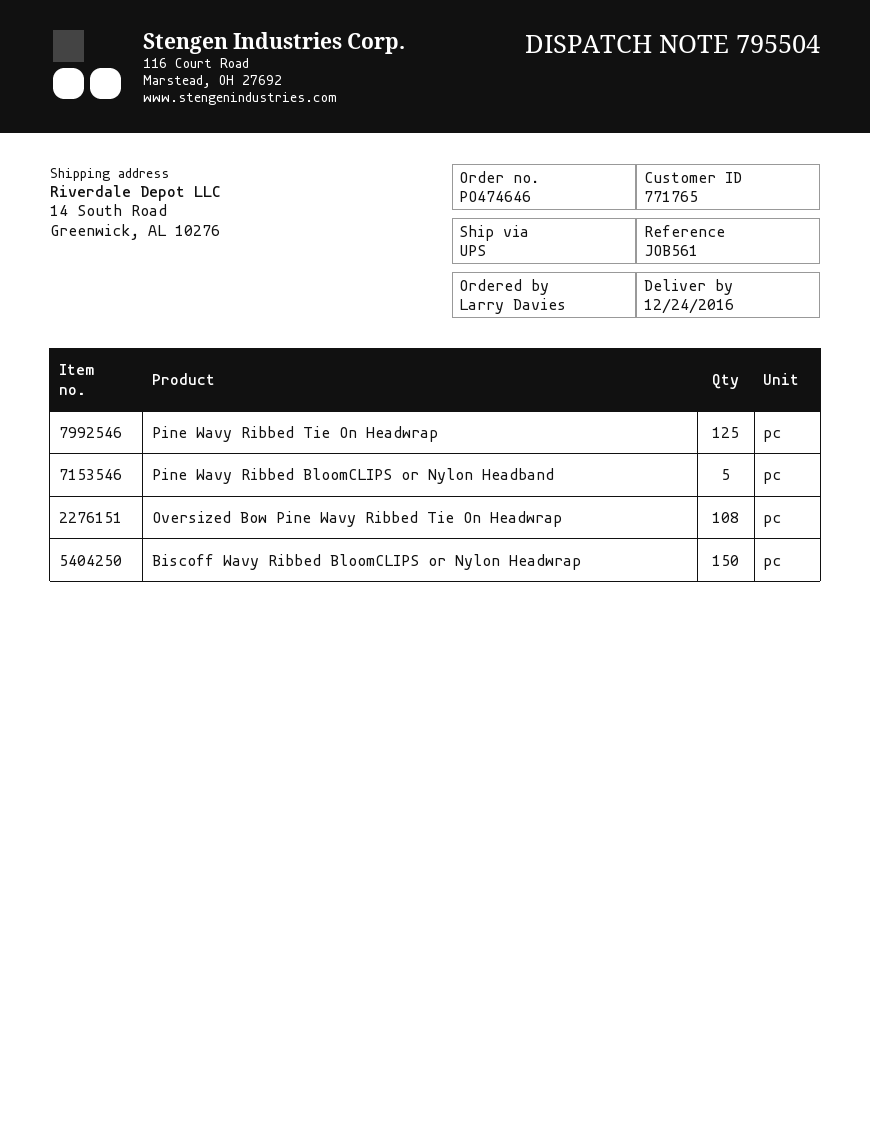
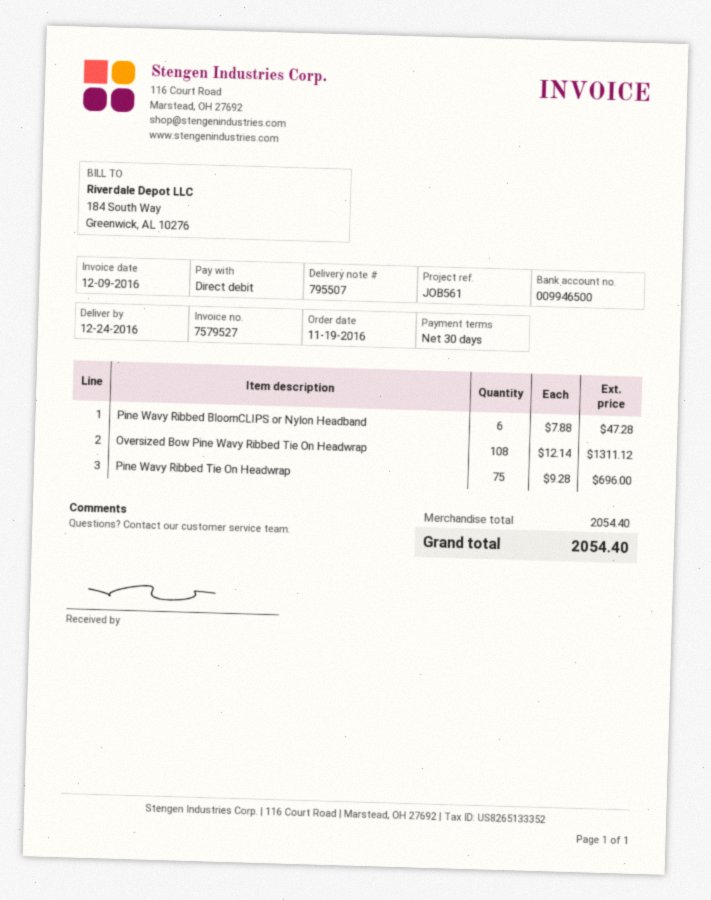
delivery note number: 795504 -> 795507
Pine Wavy Ribbed Tie On Headwrap: 125 -> 75
Pine Wavy Ribbed BloomCLIPS or Nylon Headband: 5 -> 6
Biscoff Wavy Ribbed BloomCLIPS or Nylon Headwrap: 150 -> none

